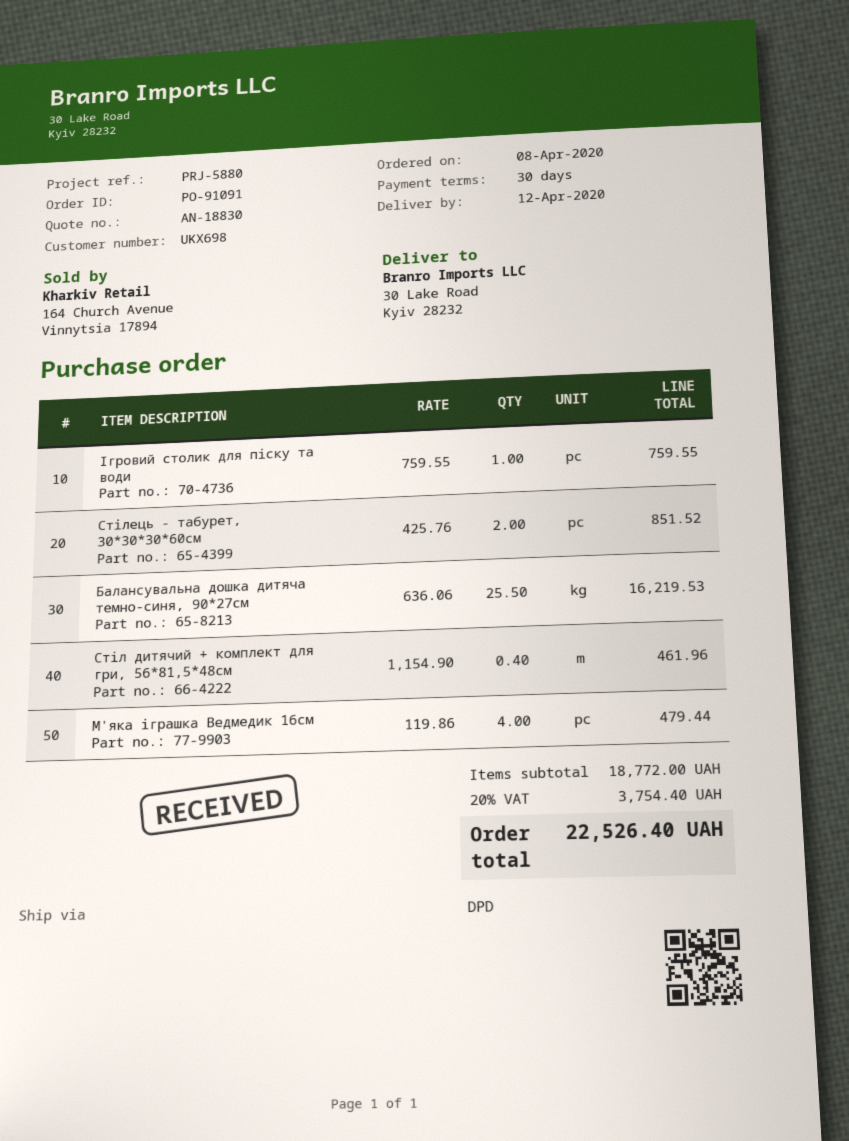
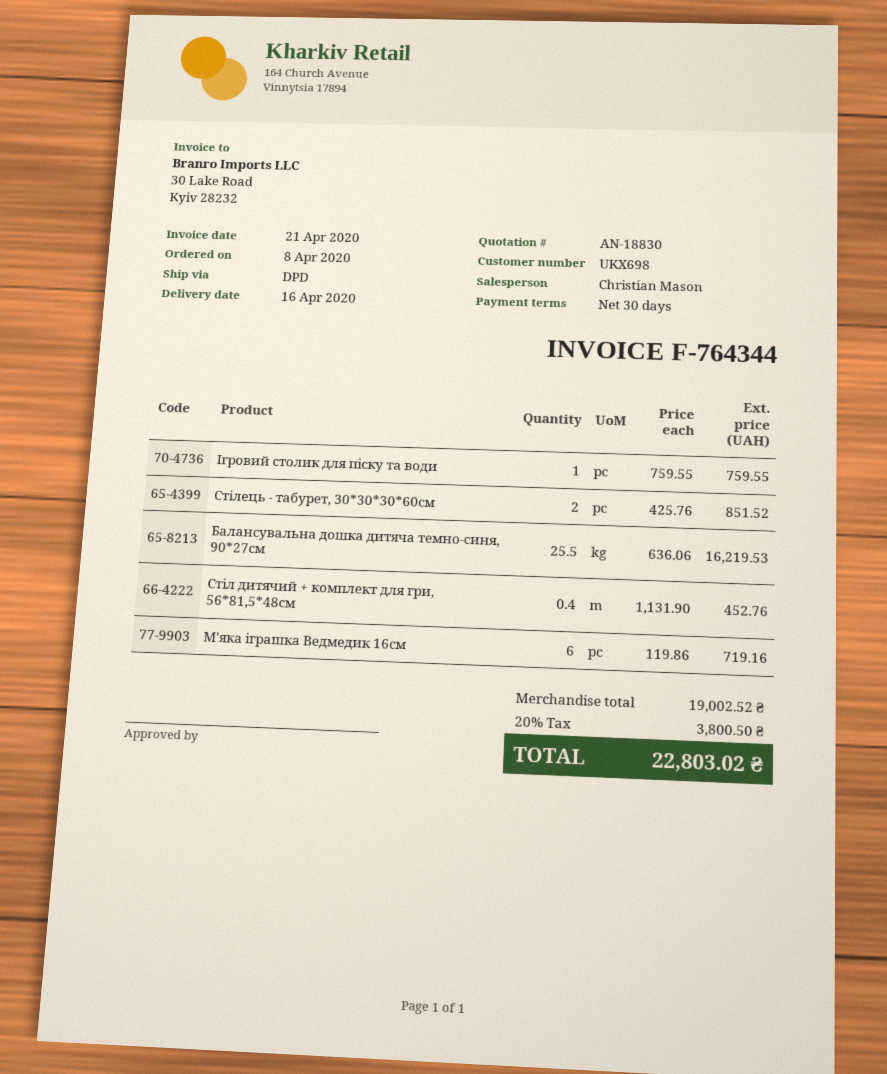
delivery date: 2020-04-12 -> 2020-04-16
Стіл дитячий + комплект для гри, 56*81,5*48см: 0.4 x 1154.90 = 461.96 -> 0.4 x 1131.90 = 452.76
М'яка іграшка Ведмедик 16см: 4 x 119.86 = 479.44 -> 6 x 119.86 = 719.16
subtotal: 18772.00 -> 19002.52
tax: 20% = 3754.40 -> 20% = 3800.50
total: 22526.40 -> 22803.02

